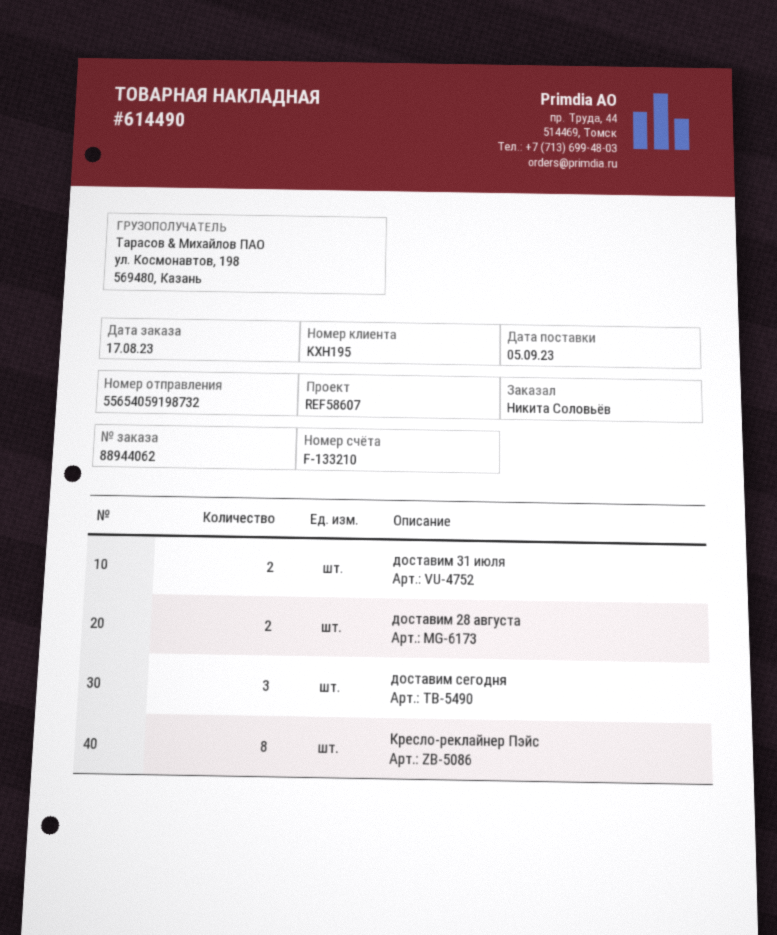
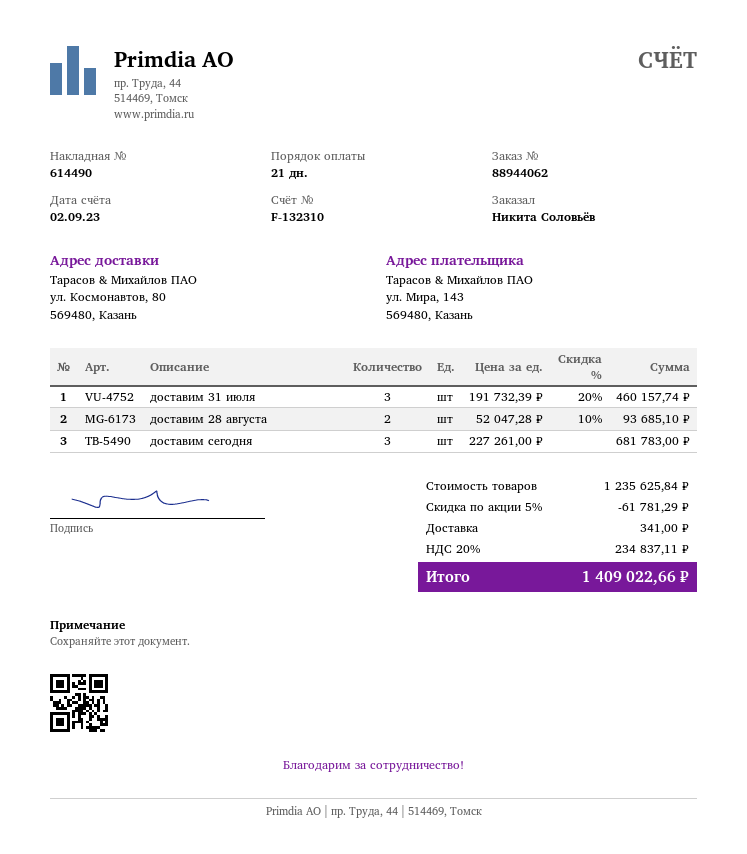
invoice number: F-133210 -> F-132310
ship to: ул. Космонавтов, 198, 569480, Казань -> ул. Космонавтов, 80, 569480, Казань
доставим 31 июля: 2 -> 3
Кресло-реклайнер Пэйс: 8 -> none

